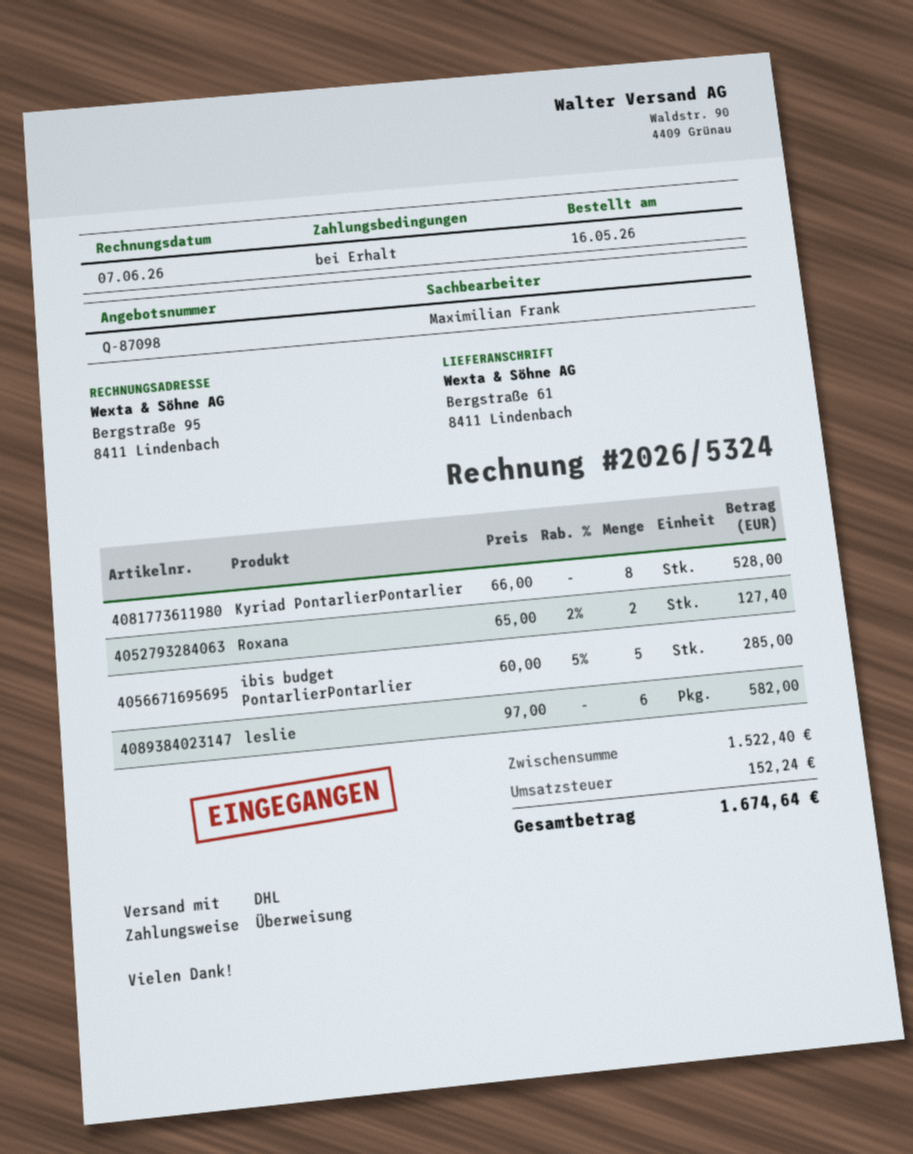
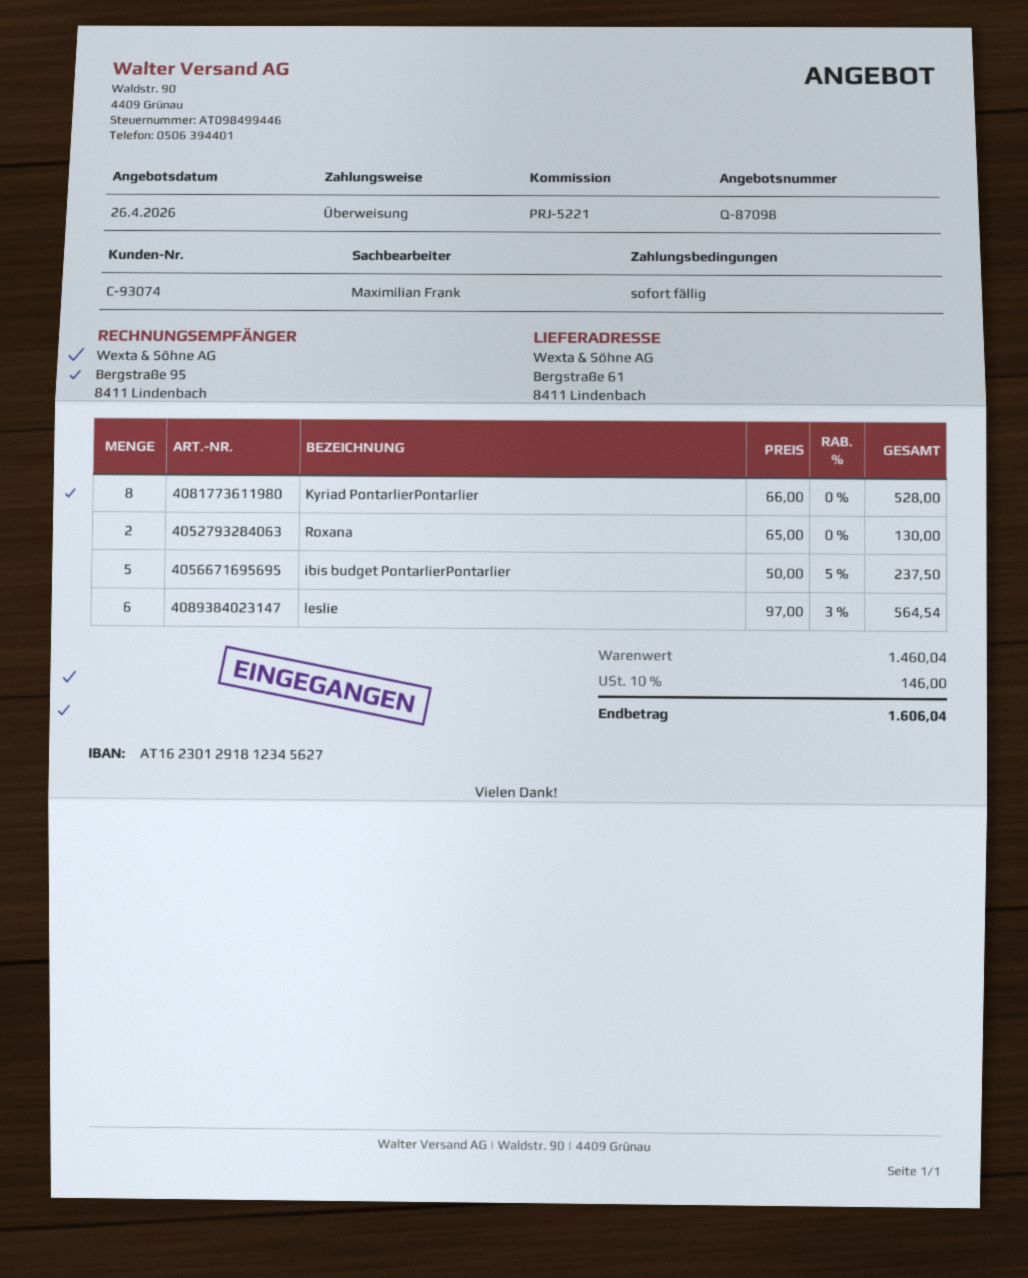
Roxana: 2 x 65.00 - 2% = 127.40 -> 2 x 65.00 = 130.00
ibis budget PontarlierPontarlier: 5 x 60.00 - 5% = 285.00 -> 5 x 50.00 - 5% = 237.50
leslie: 6 x 97.00 = 582.00 -> 6 x 97.00 - 3% = 564.54
subtotal: 1522.40 -> 1460.04
tax: 152.24 -> 146.00
total: 1674.64 -> 1606.04

